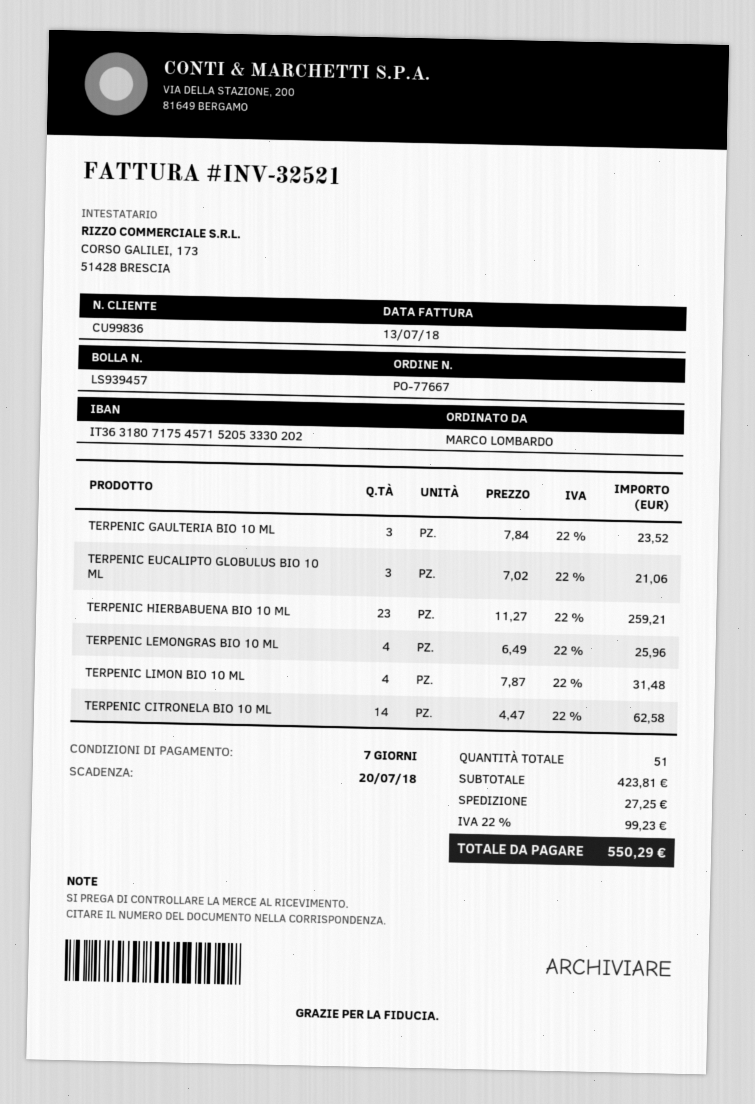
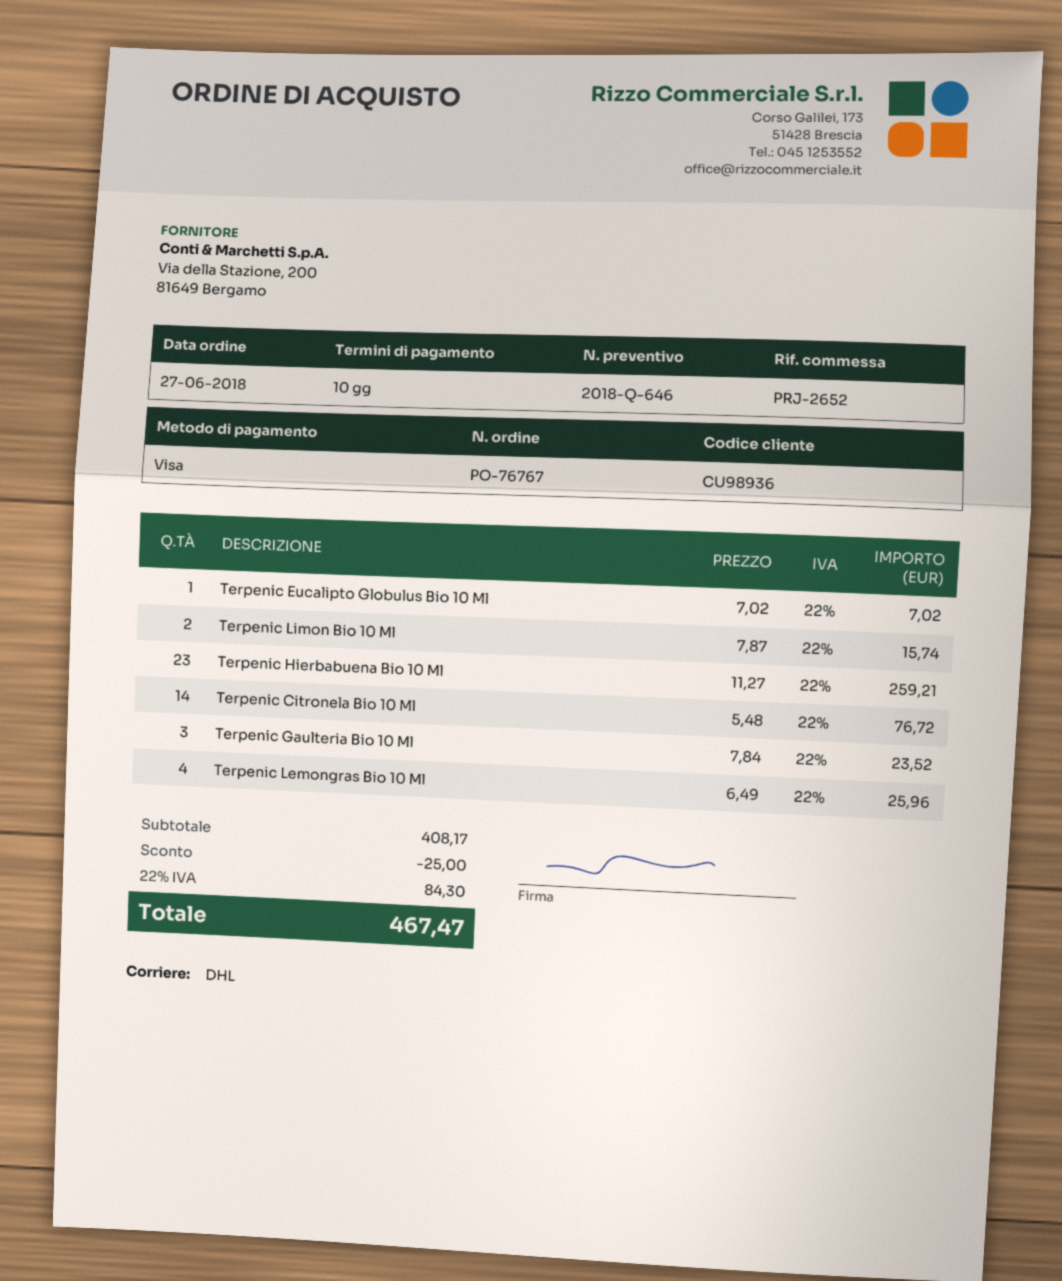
order number: PO-77667 -> PO-76767
payment terms: 7 days -> 10 days
customer number: CU99836 -> CU98936
TERPENIC EUCALIPTO GLOBULUS BIO 10 ML: 3 x 7.02 = 21.06 -> 1 x 7.02 = 7.02
TERPENIC LIMON BIO 10 ML: 4 x 7.87 = 31.48 -> 2 x 7.87 = 15.74
TERPENIC CITRONELA BIO 10 ML: 14 x 4.47 = 62.58 -> 14 x 5.48 = 76.72
subtotal: 423.81 -> 408.17
discount: none -> 25.00
shipping: 27.25 -> none
tax: 22% = 99.23 -> 22% = 84.30
total: 550.29 -> 467.47

